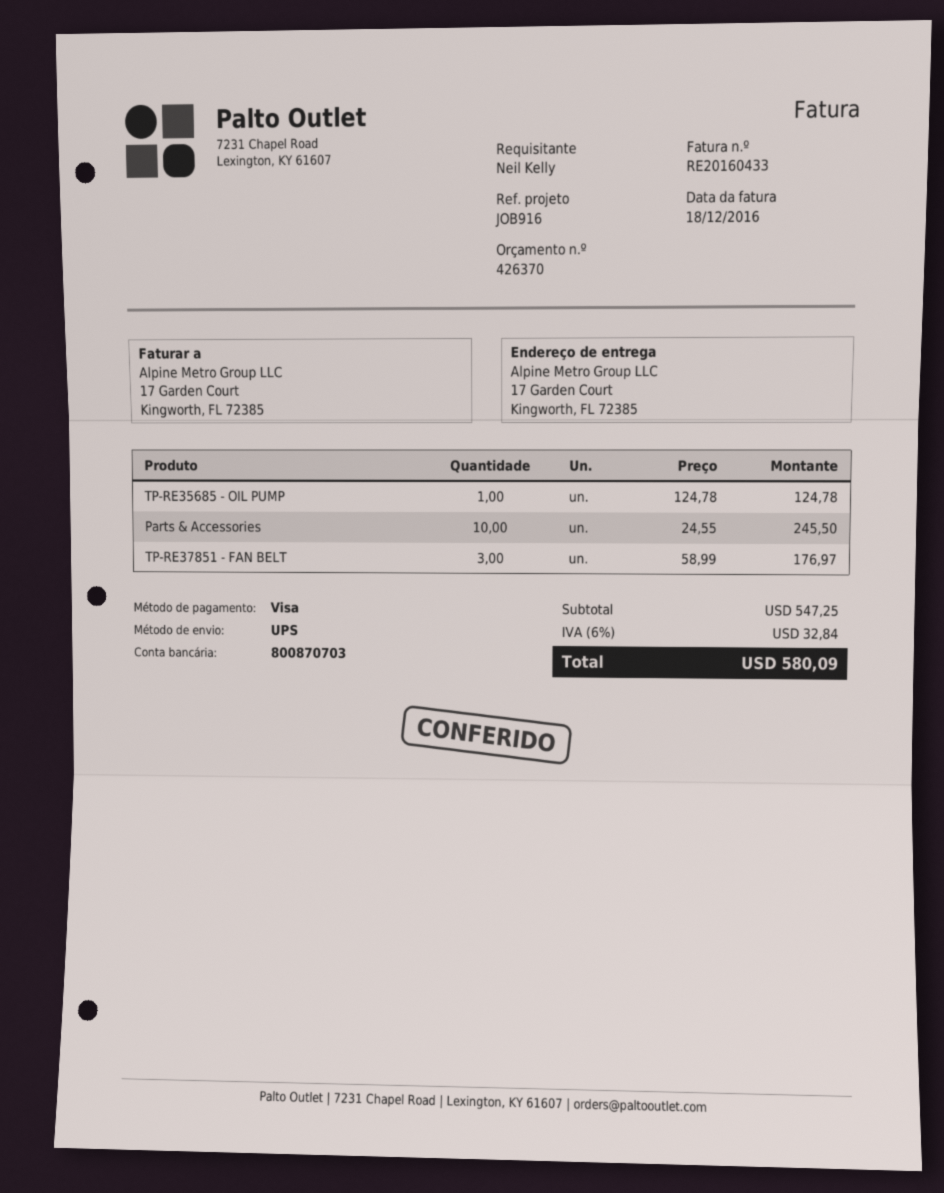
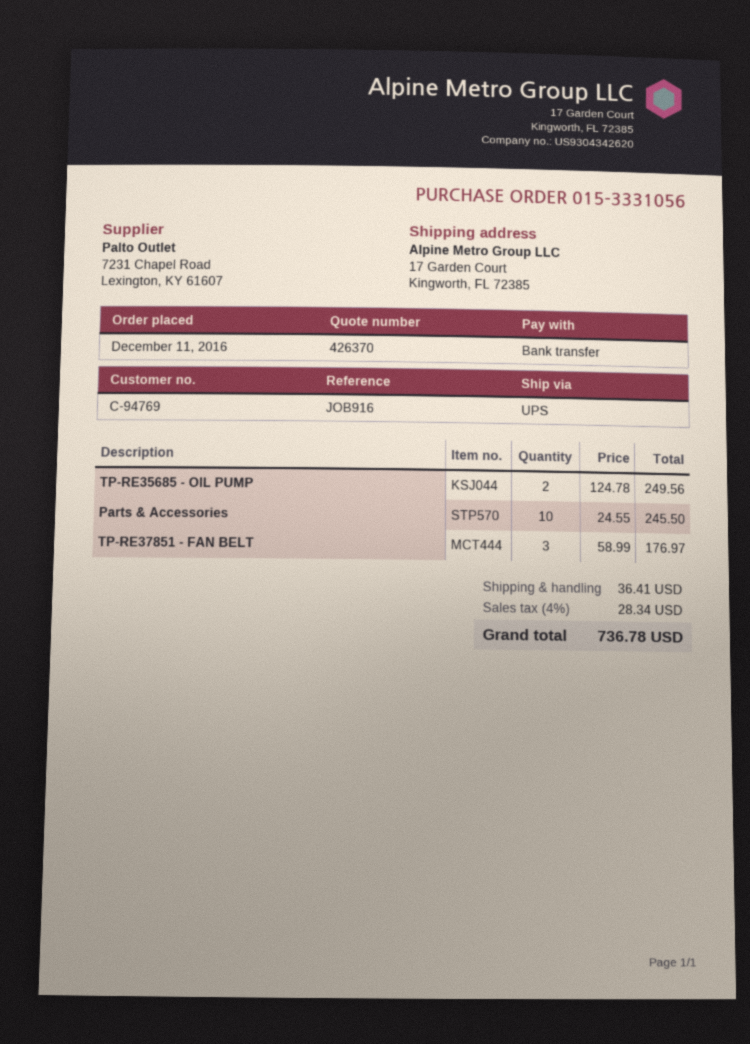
payment method: Visa -> bank transfer
TP-RE35685 - OIL PUMP: 1 x 124.78 = 124.78 -> 2 x 124.78 = 249.56
shipping: none -> 36.41
tax: 6% = 32.84 -> 4% = 28.34
total: 580.09 -> 736.78

